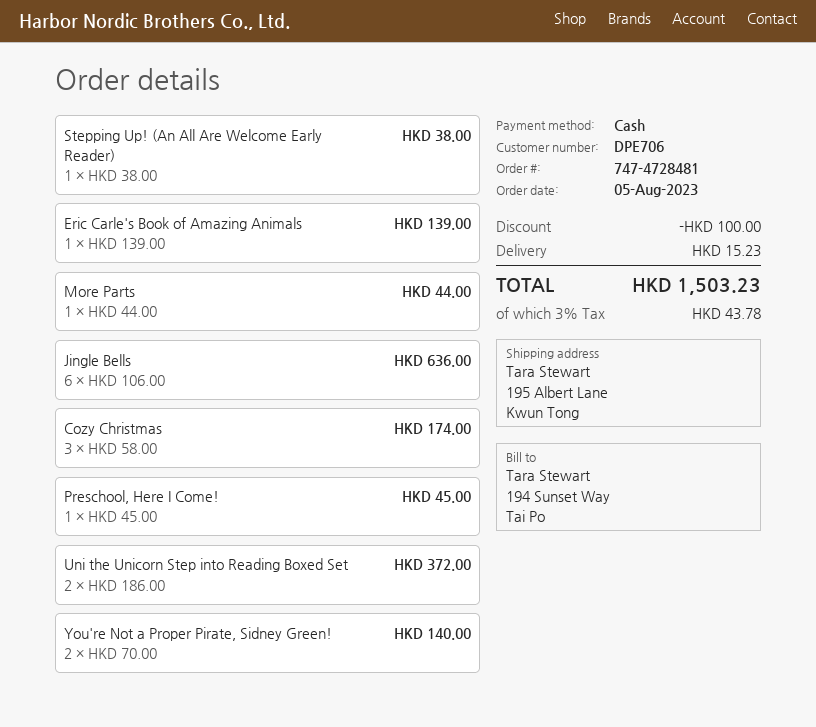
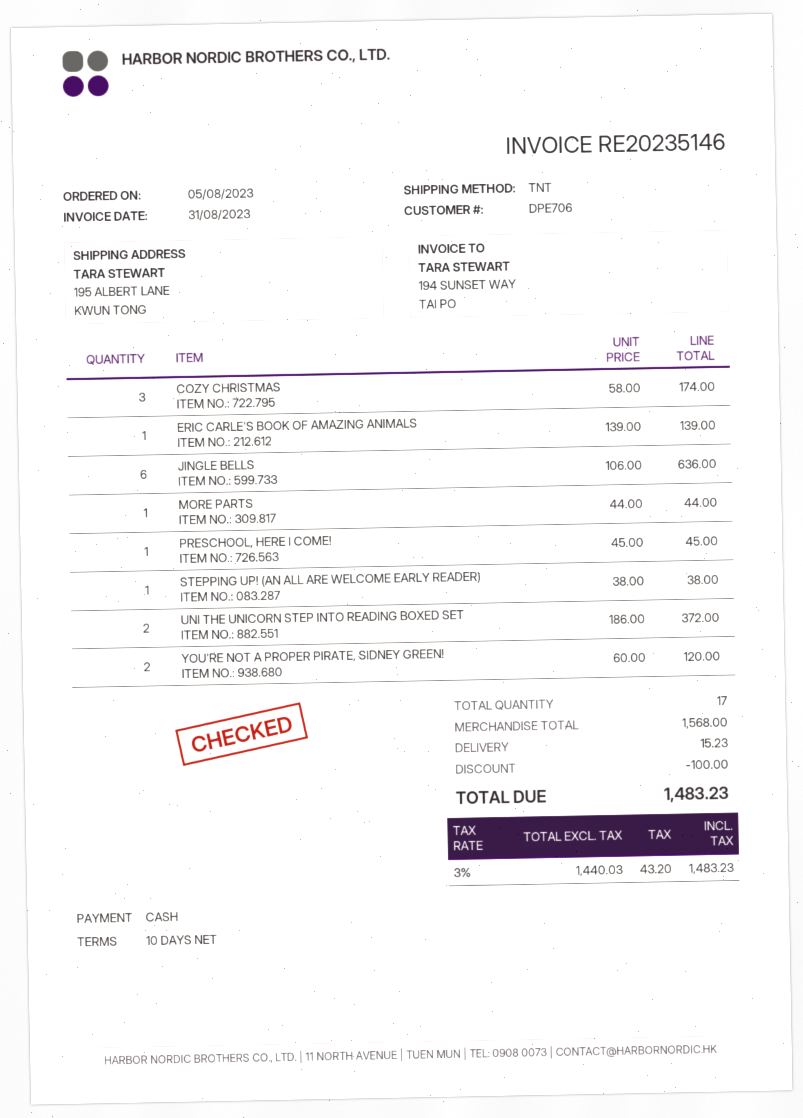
You're Not a Proper Pirate, Sidney Green!: 2 x 70.00 = 140.00 -> 2 x 60.00 = 120.00
tax: 3% = 43.78 -> 3% = 43.20
total: 1503.23 -> 1483.23

